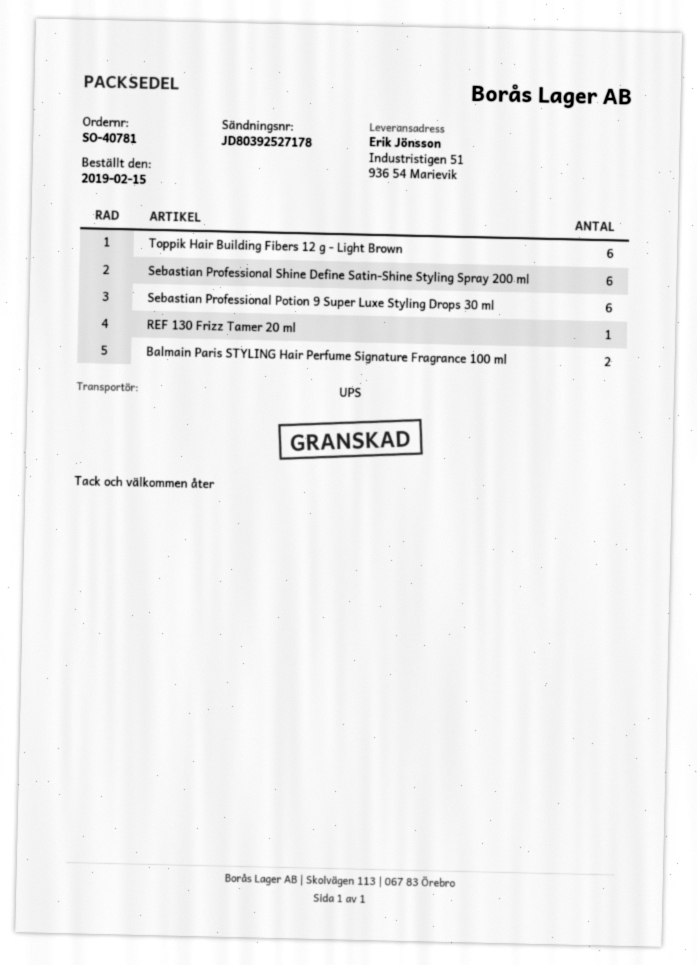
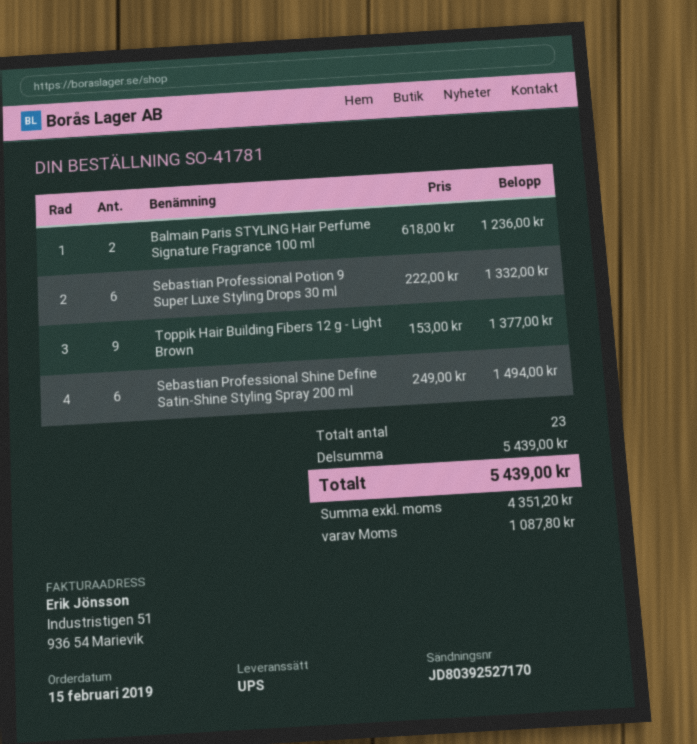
order number: SO-40781 -> SO-41781
tracking number: JD80392527178 -> JD80392527170
Toppik Hair Building Fibers 12 g - Light Brown: 6 -> 9
REF 130 Frizz Tamer 20 ml: 1 -> none

